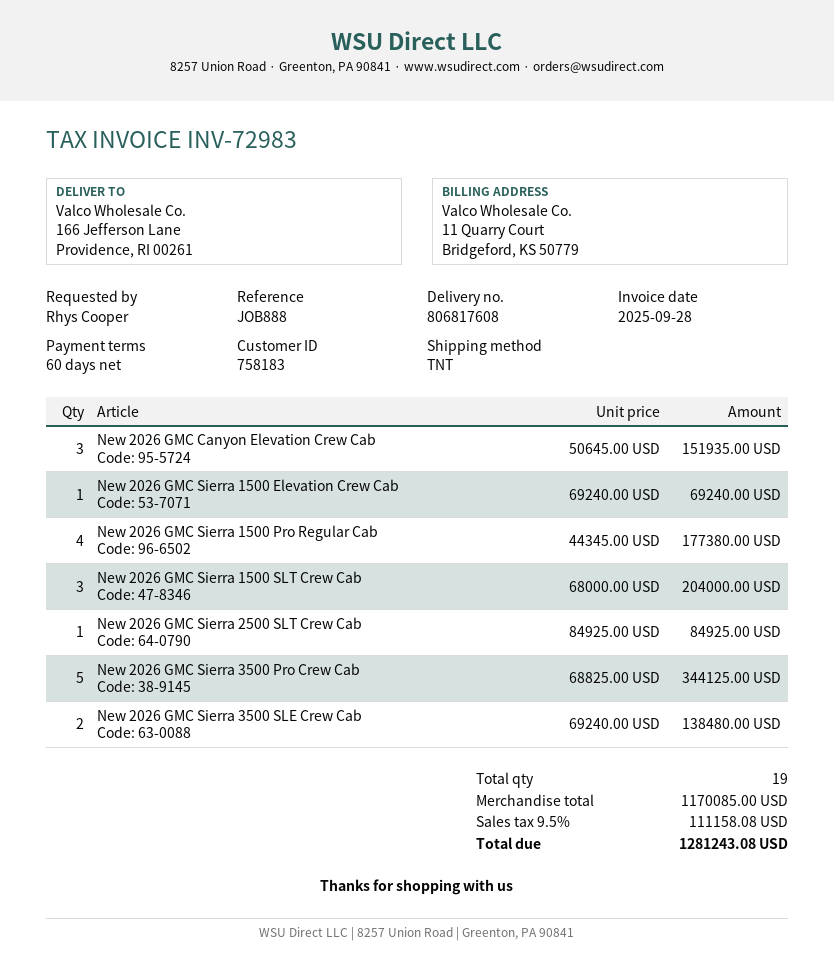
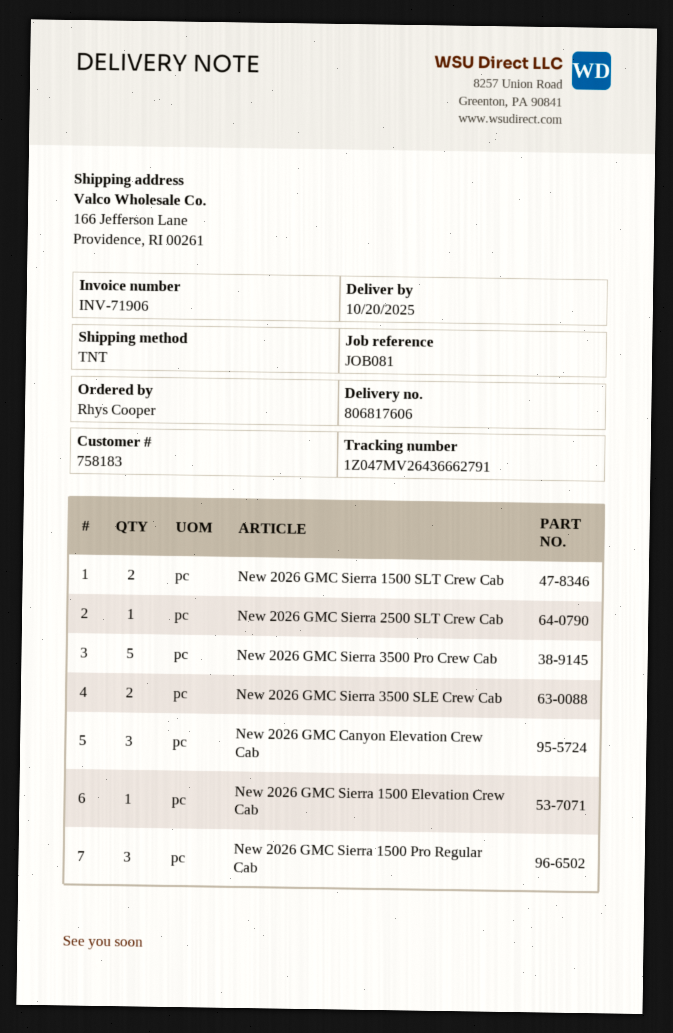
delivery note number: 806817608 -> 806817606
invoice number: INV-72983 -> INV-71906
reference: JOB888 -> JOB081
New 2026 GMC Sierra 1500 Pro Regular Cab: 4 -> 3
New 2026 GMC Sierra 1500 SLT Crew Cab: 3 -> 2

